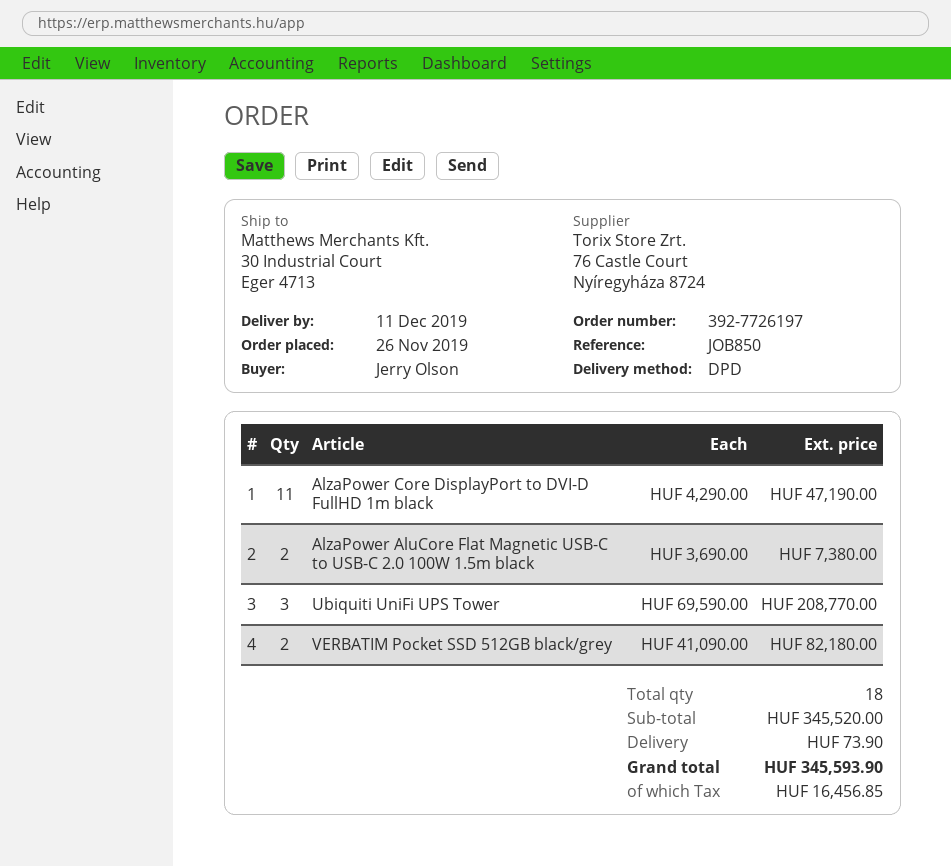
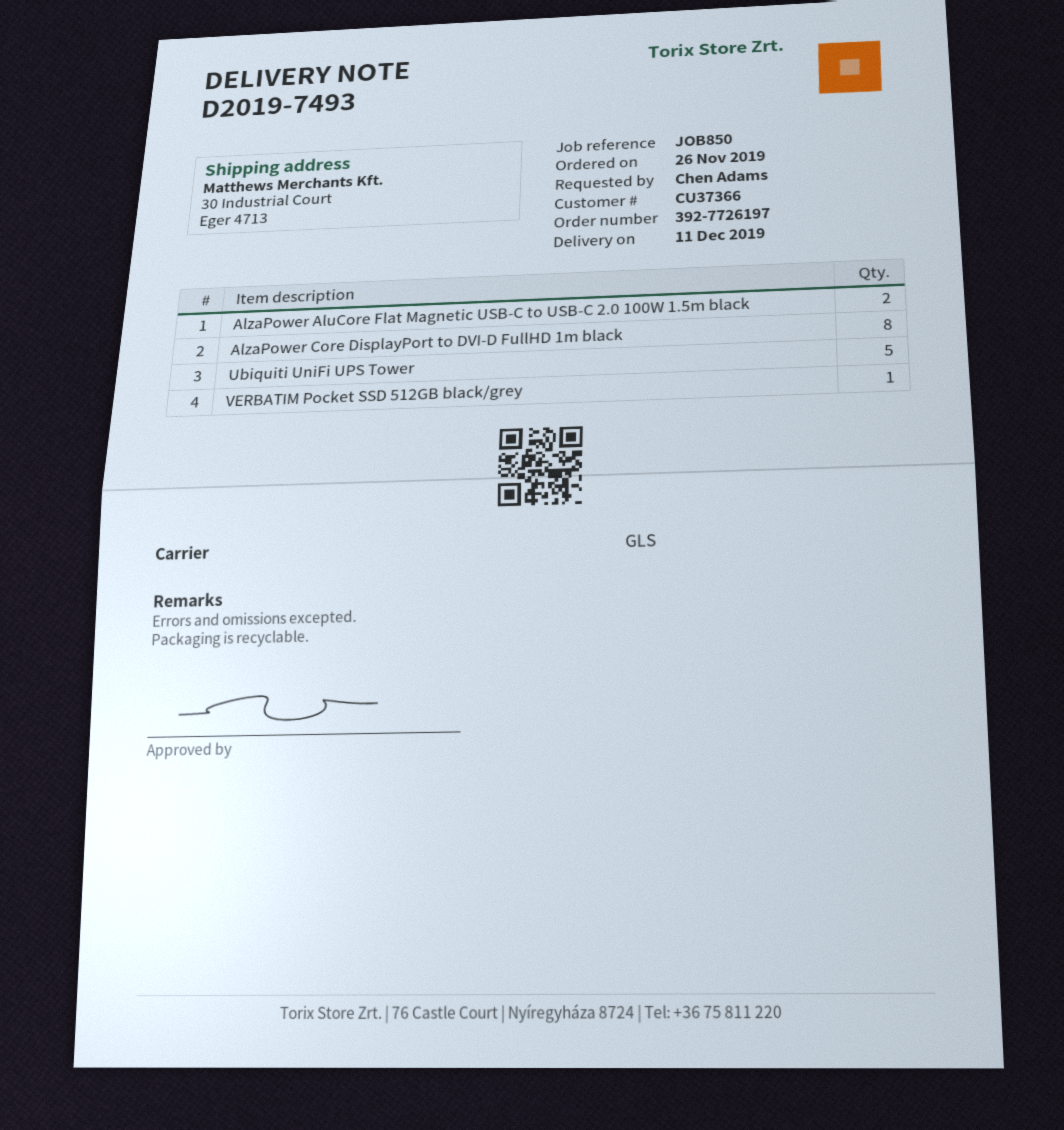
ordered by: Jerry Olson -> Chen Adams
shipping method: DPD -> GLS
AlzaPower Core DisplayPort to DVI-D FullHD 1m black: 11 -> 8
Ubiquiti UniFi UPS Tower: 3 -> 5
VERBATIM Pocket SSD 512GB black/grey: 2 -> 1

